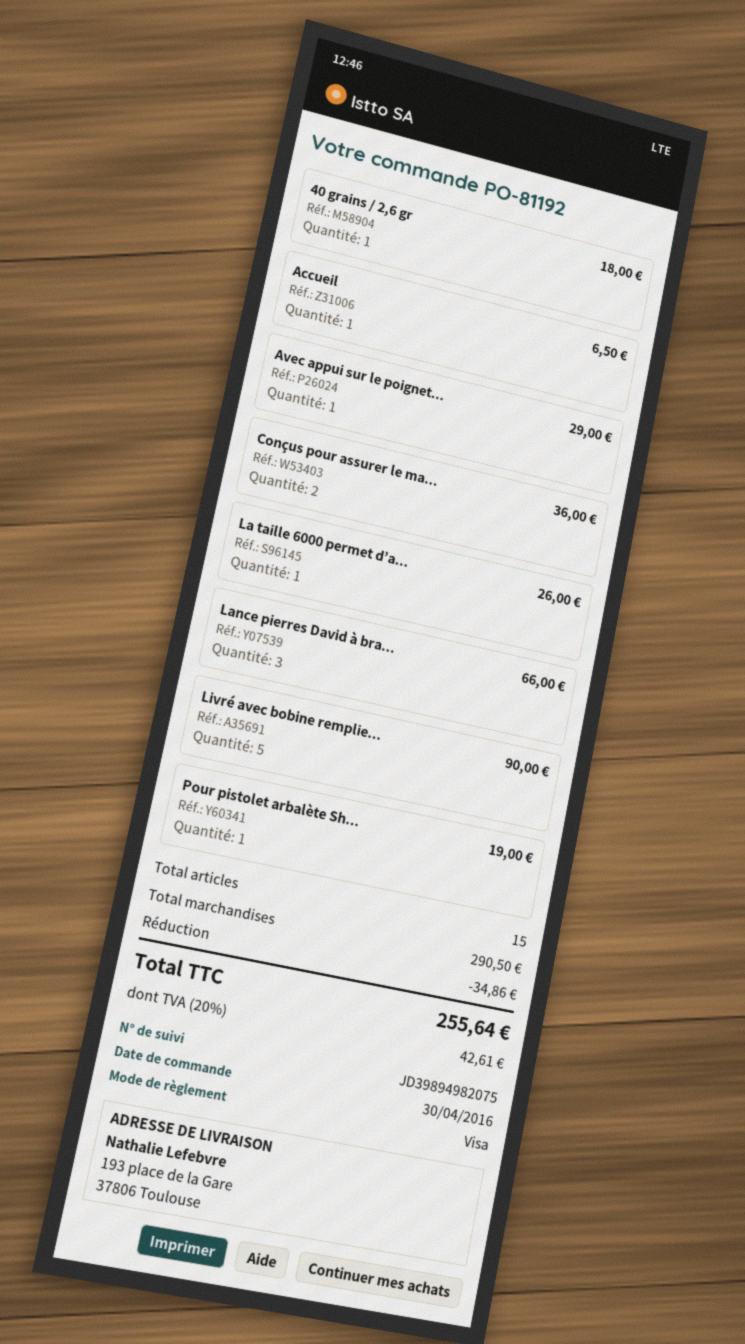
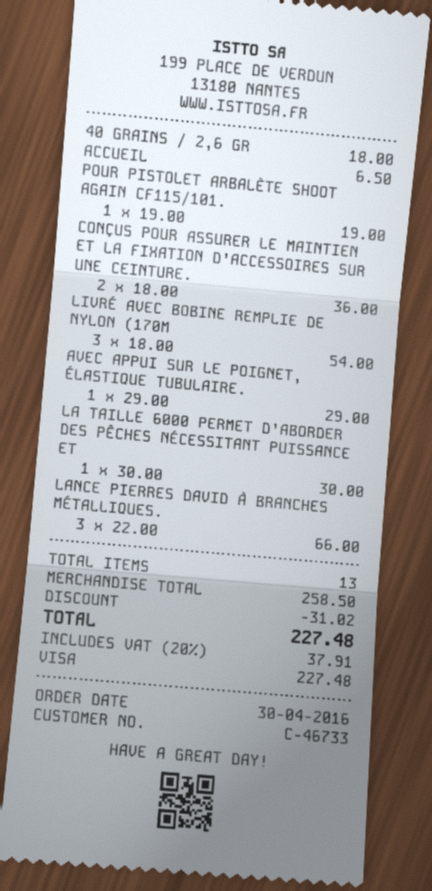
La taille 6000 permet d’a...: 1 for 26.00 -> 1 for 30.00
Livré avec bobine remplie...: 5 for 90.00 -> 3 for 54.00
total quantity: 15 -> 13
subtotal: 290.50 -> 258.50
discount: 34.86 -> 31.02
tax: 20% = 42.61 -> 20% = 37.91
total: 255.64 -> 227.48

